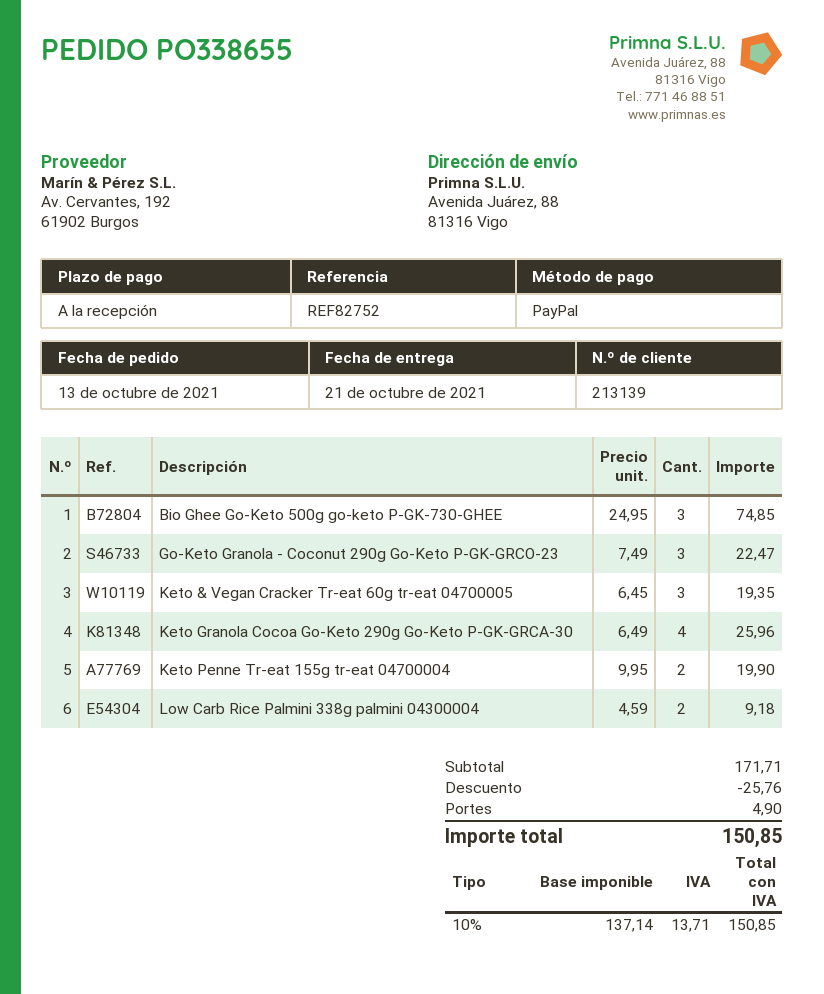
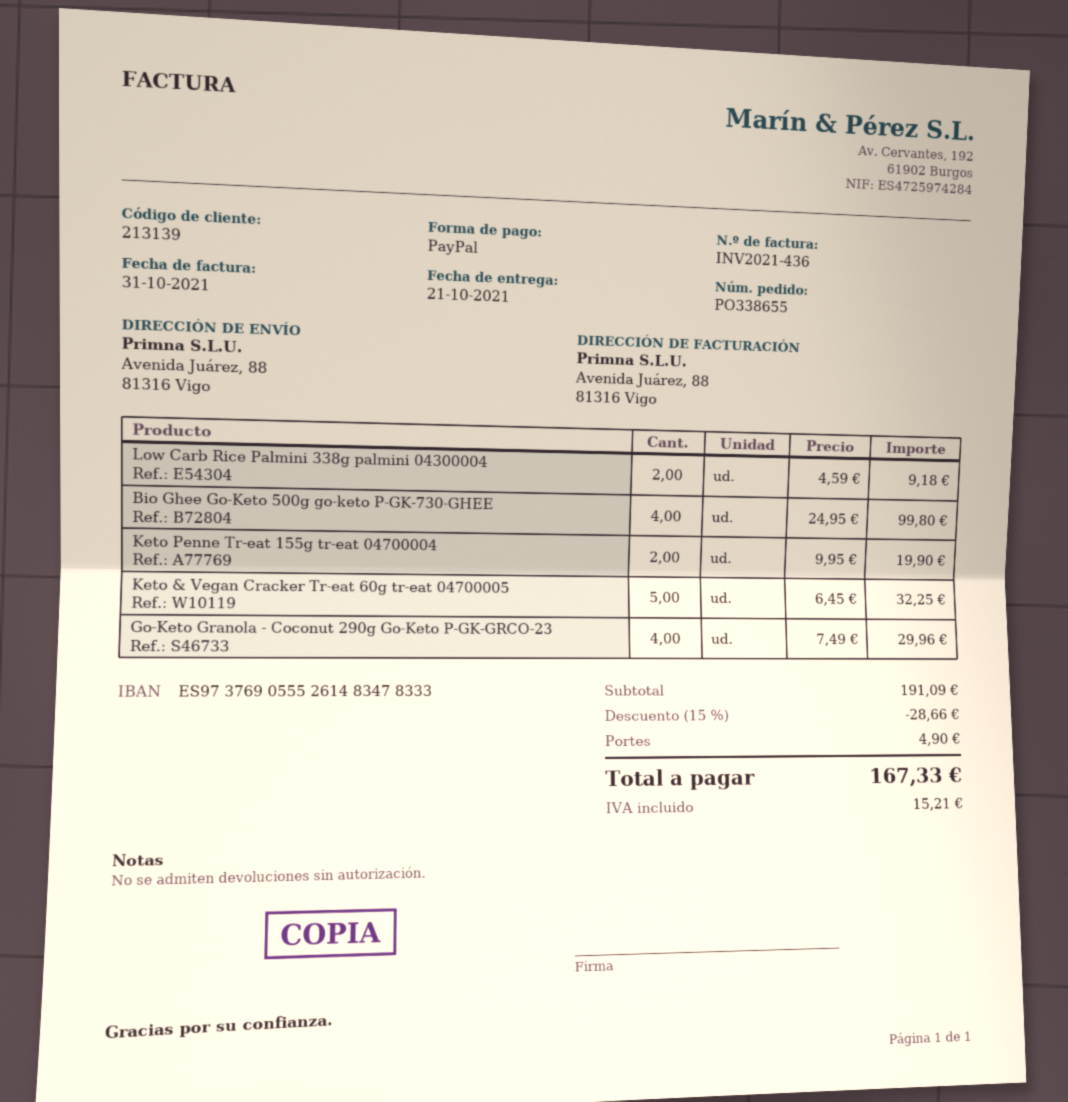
Bio Ghee Go-Keto 500g go-keto P-GK-730-GHEE: 3 x 24.95 = 74.85 -> 4 x 24.95 = 99.80
Go-Keto Granola - Coconut 290g Go-Keto P-GK-GRCO-23: 3 x 7.49 = 22.47 -> 4 x 7.49 = 29.96
Keto & Vegan Cracker Tr-eat 60g tr-eat 04700005: 3 x 6.45 = 19.35 -> 5 x 6.45 = 32.25
Keto Granola Cocoa Go-Keto 290g Go-Keto P-GK-GRCA-30: 4 x 6.49 = 25.96 -> none
subtotal: 171.71 -> 191.09
discount: 25.76 -> 28.66
tax: 13.71 -> 15.21
total: 150.85 -> 167.33

